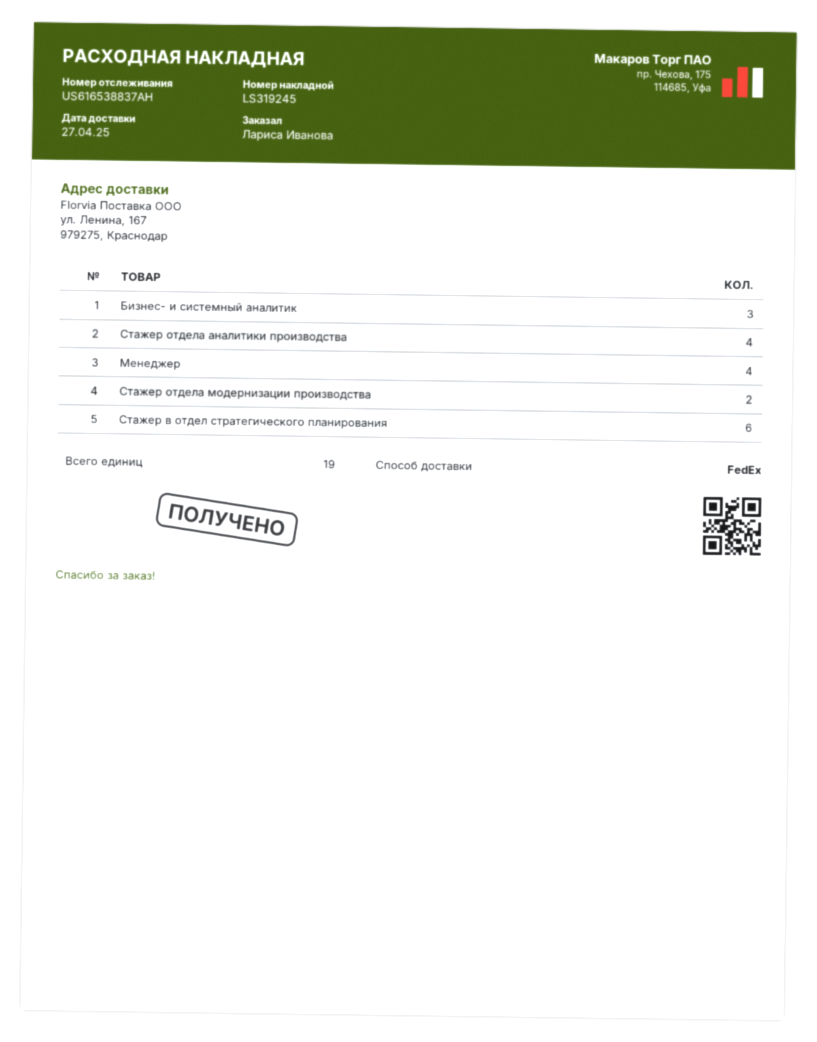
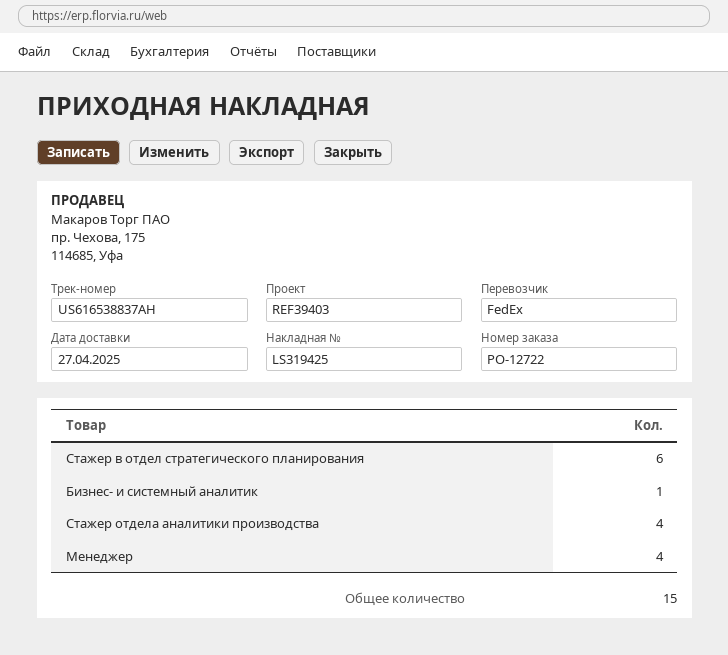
delivery note number: LS319245 -> LS319425
Бизнес- и системный аналитик: 3 -> 1
Стажер отдела модернизации производства: 2 -> none
total quantity: 19 -> 15

